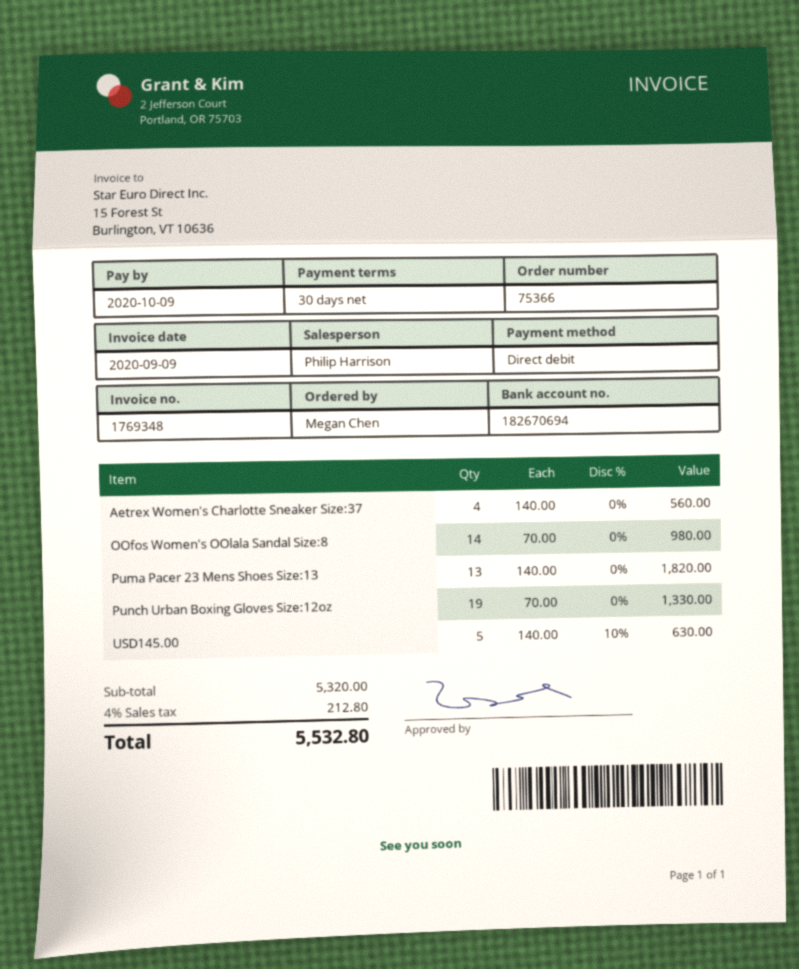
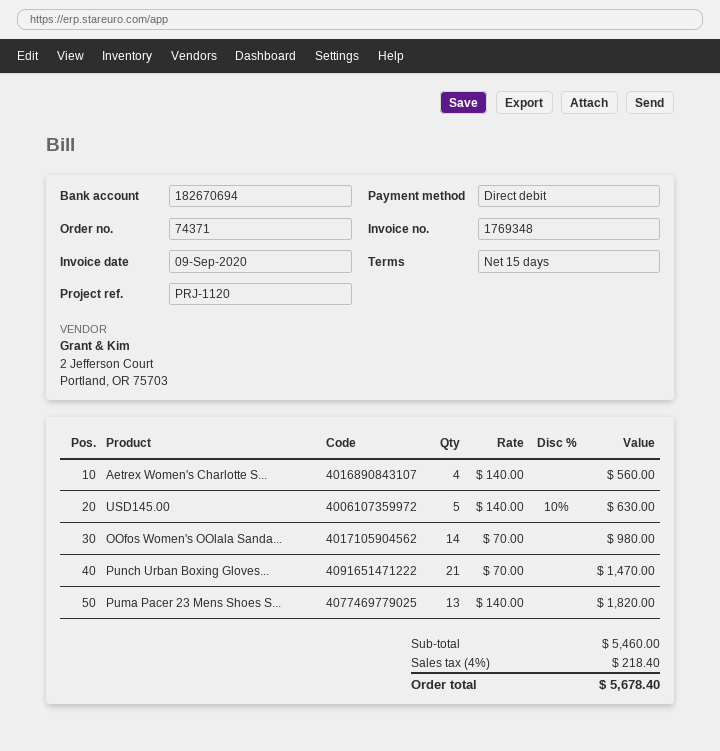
order number: 75366 -> 74371
payment terms: 30 days -> 15 days
Punch Urban Boxing Gloves Size:12oz: 19 x 70.00 = 1330.00 -> 21 x 70.00 = 1470.00
subtotal: 5320.00 -> 5460.00
tax: 4% = 212.80 -> 4% = 218.40
total: 5532.80 -> 5678.40

